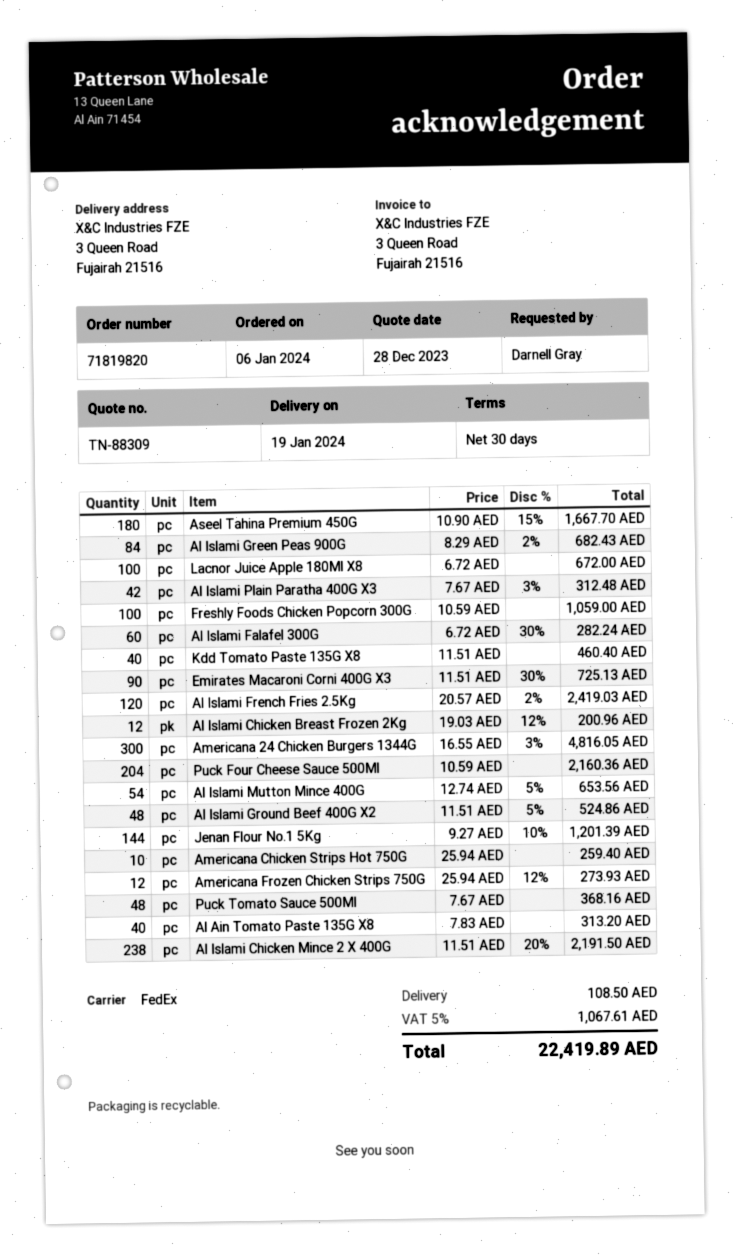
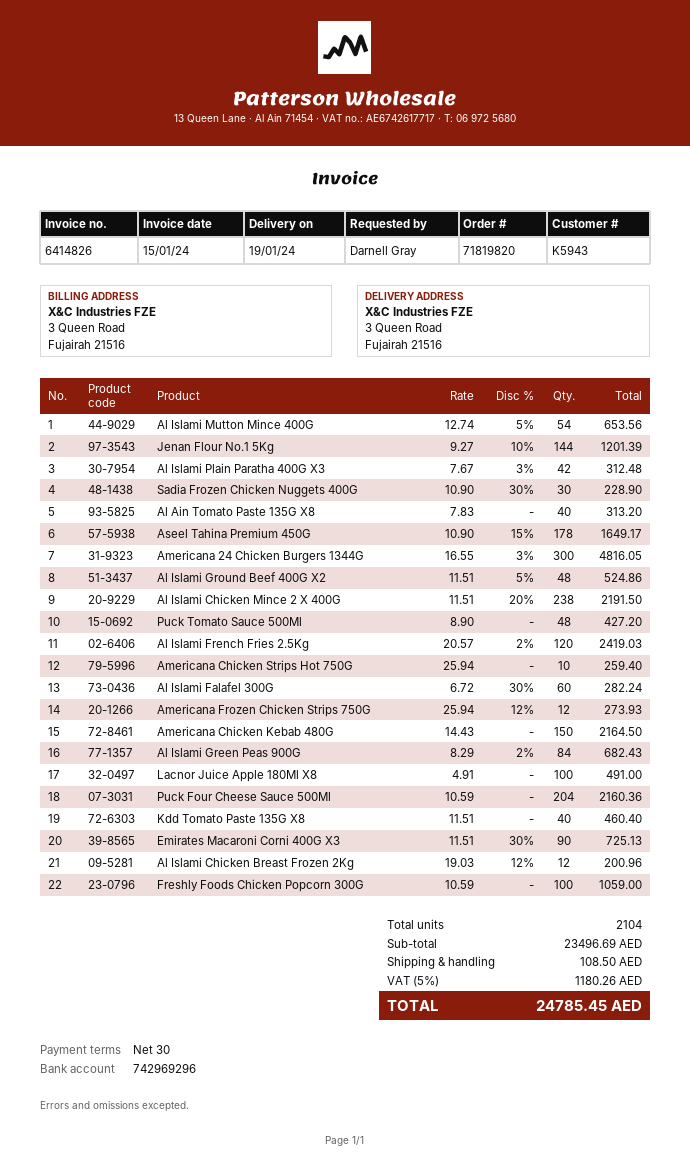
Aseel Tahina Premium 450G: 180 x 10.90 - 15% = 1667.70 -> 178 x 10.90 - 15% = 1649.17
Lacnor Juice Apple 180Ml X8: 100 x 6.72 = 672.00 -> 100 x 4.91 = 491.00
Puck Tomato Sauce 500Ml: 48 x 7.67 = 368.16 -> 48 x 8.90 = 427.20
Sadia Frozen Chicken Nuggets 400G: none -> 30 x 10.90 - 30% = 228.90
Americana Chicken Kebab 480G: none -> 150 x 14.43 = 2164.50
tax: 5% = 1067.61 -> 5% = 1180.26
total: 22419.89 -> 24785.45

